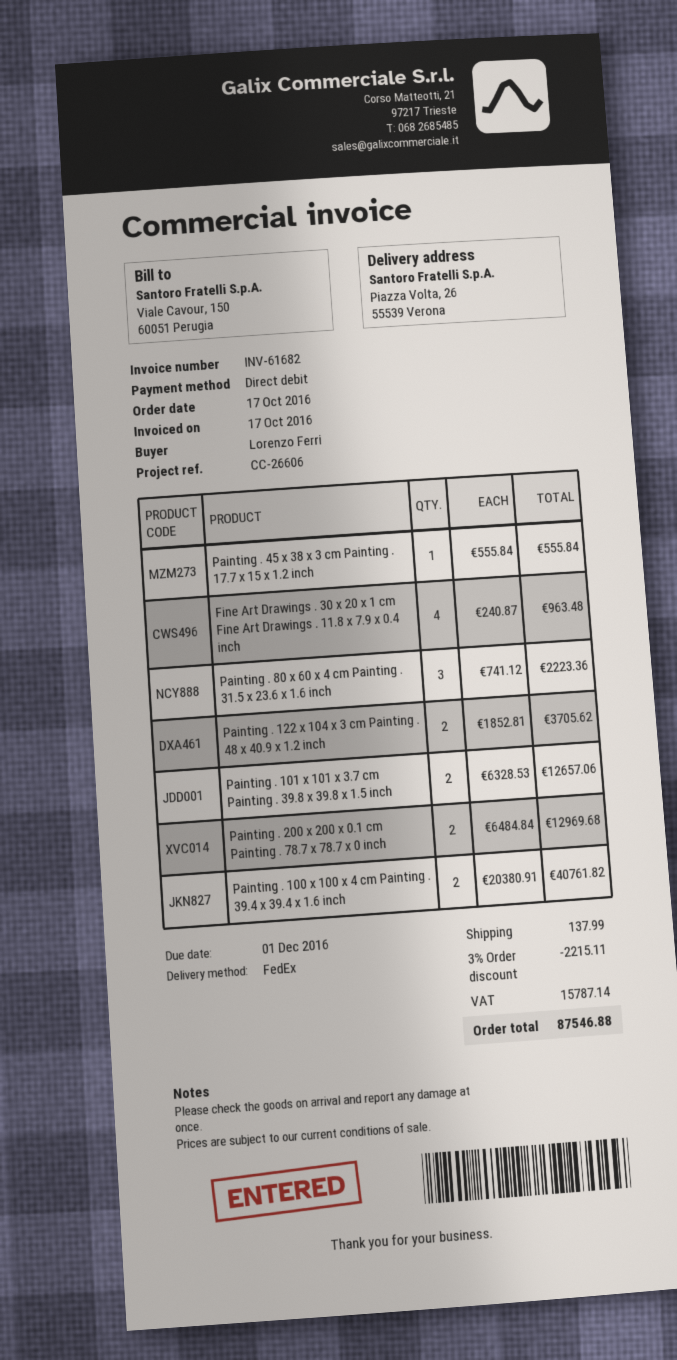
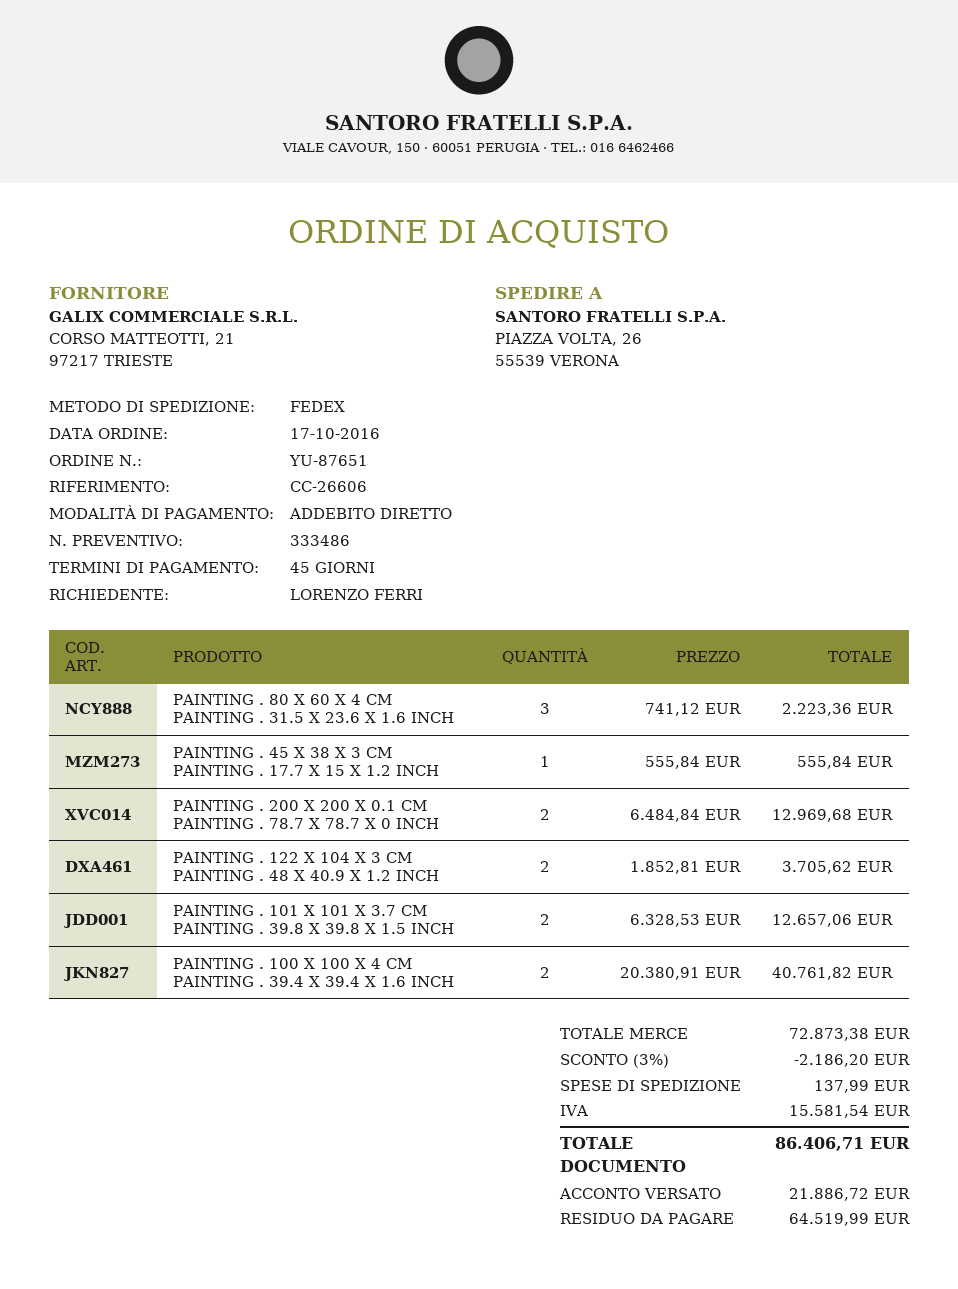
Fine Art Drawings . 30 x 20 x 1 cm Fine Art Drawings . 11.8 x 7.9 x 0.4 inch: 4 x 240.87 = 963.48 -> none
discount: 3% = 2215.11 -> 3% = 2186.20
tax: 15787.14 -> 15581.54
total: 87546.88 -> 86406.71

